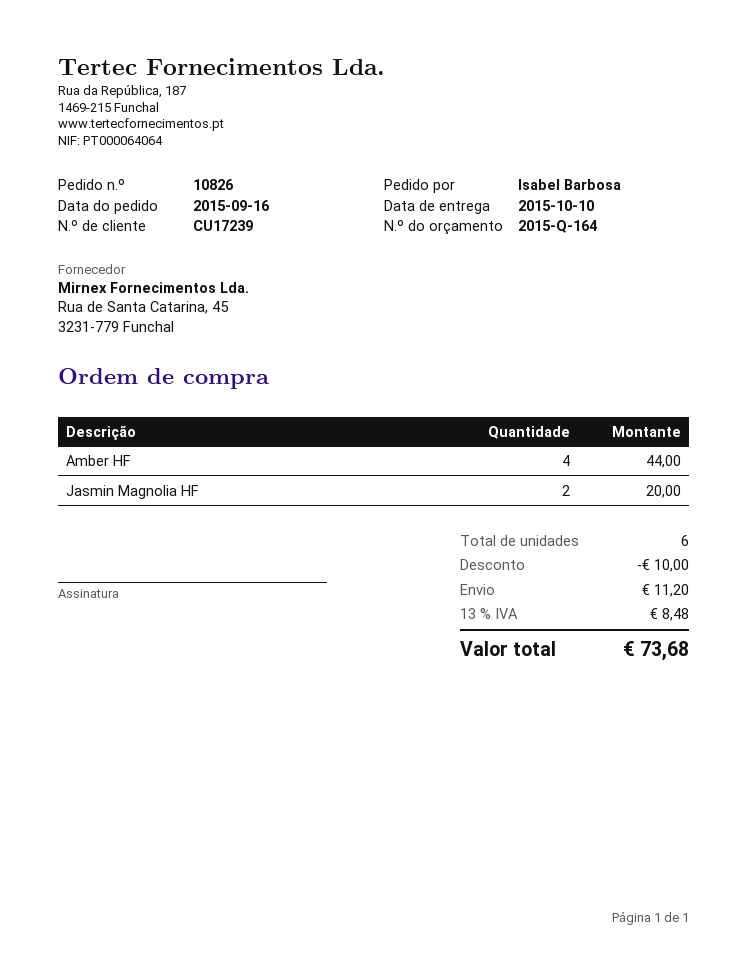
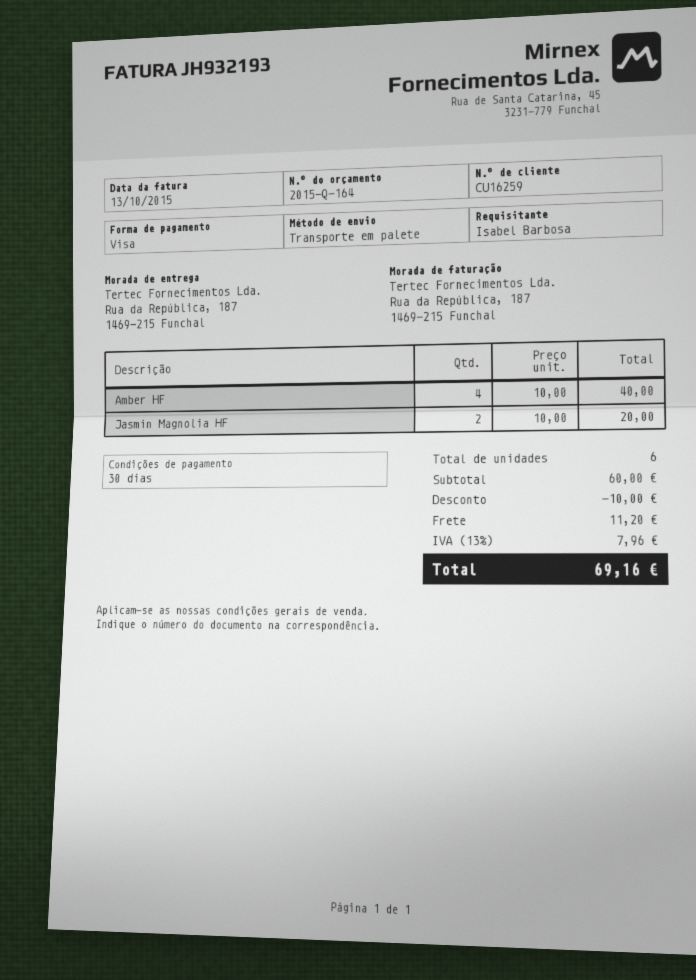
customer number: CU17239 -> CU16259
Amber HF: 4 for 44.00 -> 4 for 40.00
tax: 13% = 8.48 -> 13% = 7.96
total: 73.68 -> 69.16

